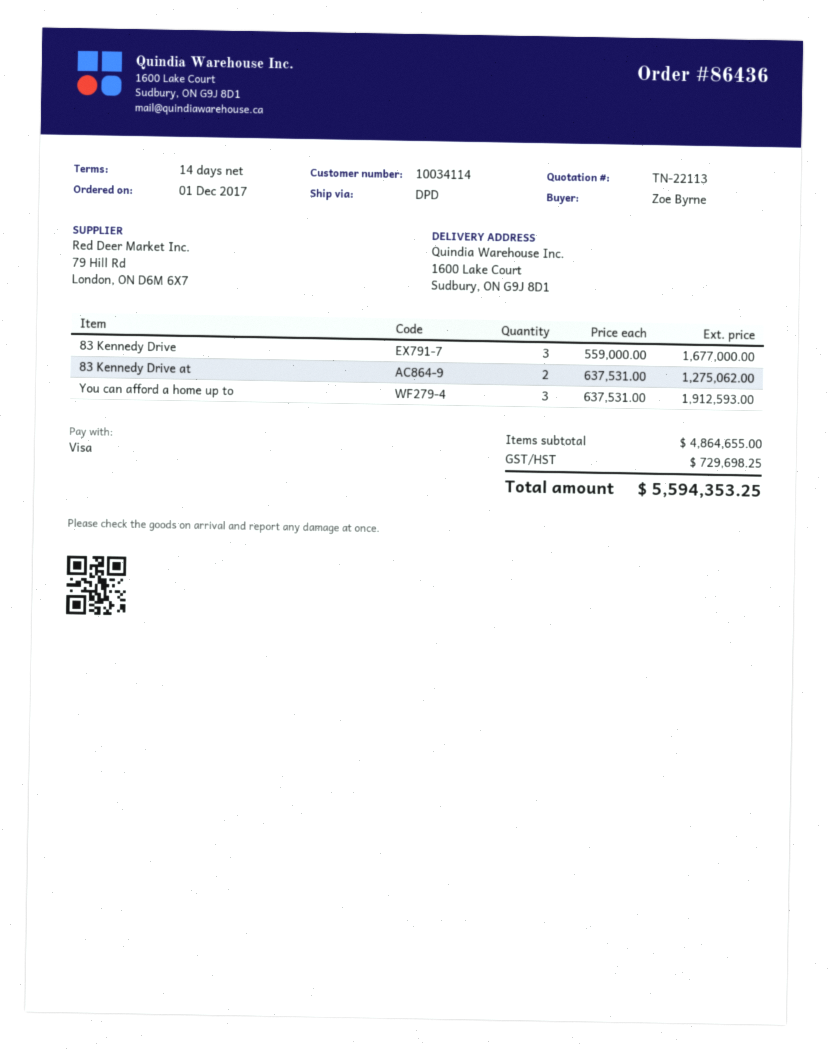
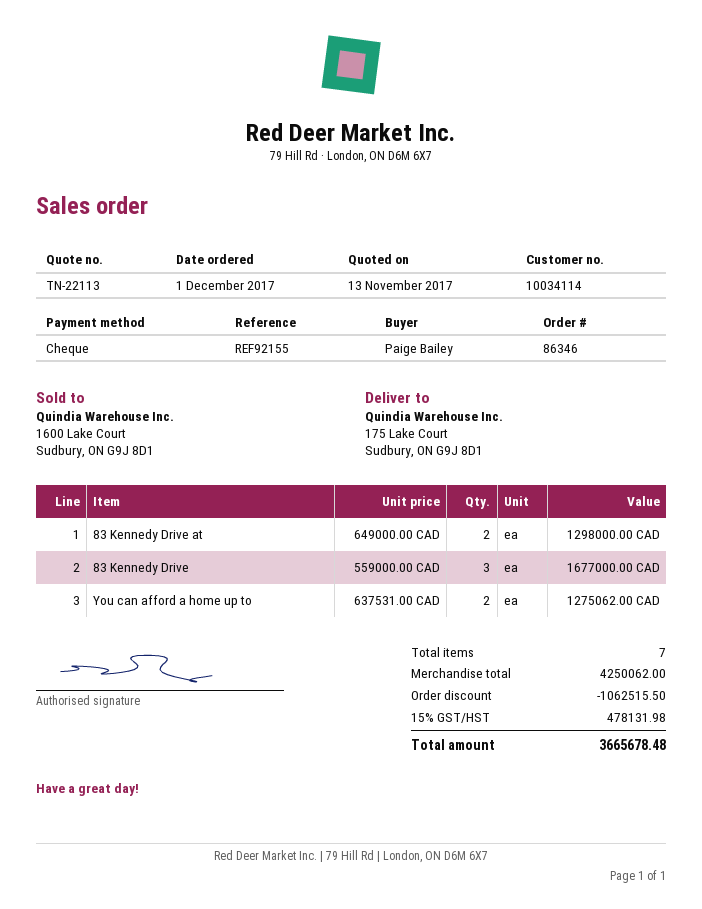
order number: 86436 -> 86346
ordered by: Zoe Byrne -> Paige Bailey
payment method: Visa -> cheque
ship to: 1600 Lake Court, Sudbury, ON G9J 8D1 -> 175 Lake Court, Sudbury, ON G9J 8D1
83 Kennedy Drive at: 2 x 637531.00 = 1275062.00 -> 2 x 649000.00 = 1298000.00
You can afford a home up to: 3 x 637531.00 = 1912593.00 -> 2 x 637531.00 = 1275062.00
subtotal: 4864655.00 -> 4250062.00
discount: none -> 1062515.50
tax: 729698.25 -> 478131.98
total: 5594353.25 -> 3665678.48

